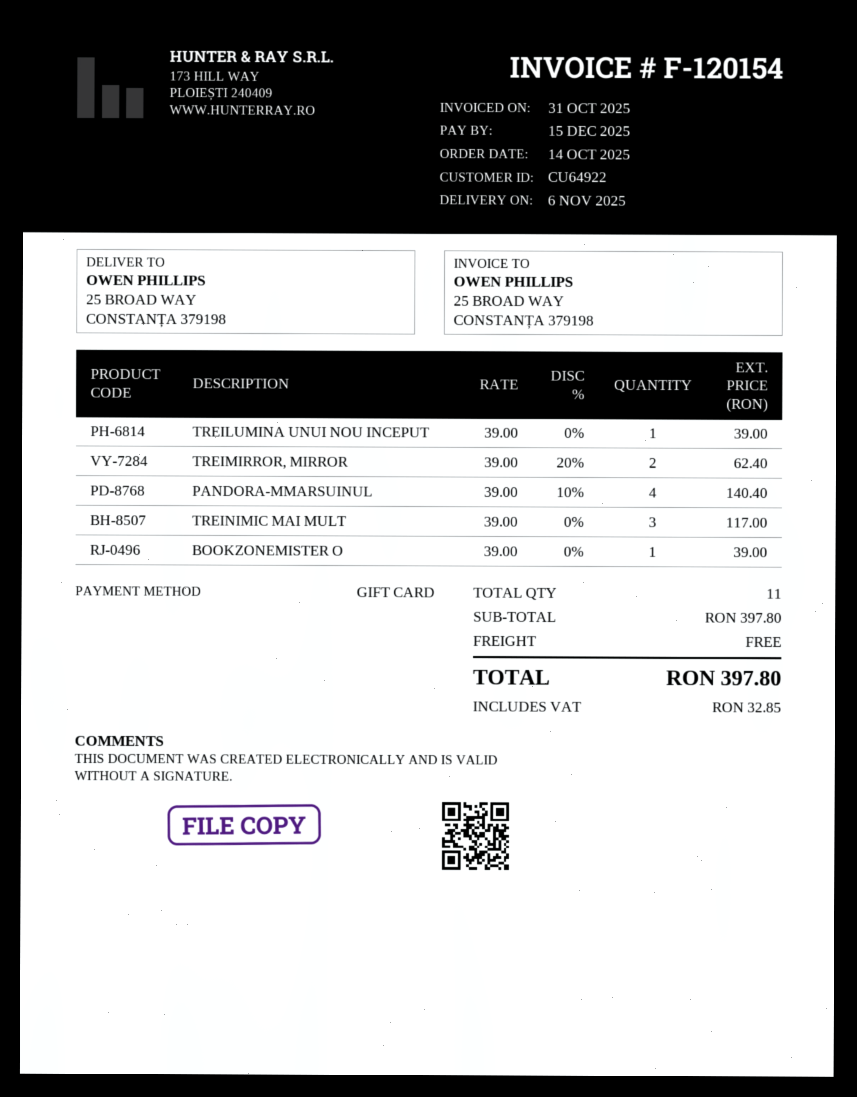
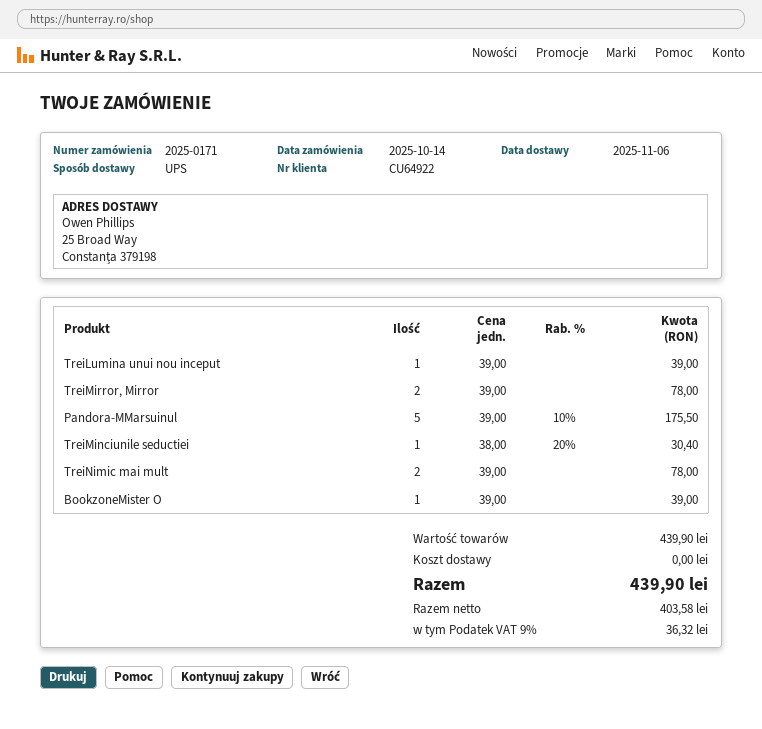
TREIMIRROR, MIRROR: 2 x 39.00 - 20% = 62.40 -> 2 x 39.00 = 78.00
PANDORA-MMARSUINUL: 4 x 39.00 - 10% = 140.40 -> 5 x 39.00 - 10% = 175.50
TREINIMIC MAI MULT: 3 x 39.00 = 117.00 -> 2 x 39.00 = 78.00
TreiMinciunile seductiei: none -> 1 x 38.00 - 20% = 30.40
subtotal: 397.80 -> 439.90
tax: 32.85 -> 36.32
total: 397.80 -> 439.90

